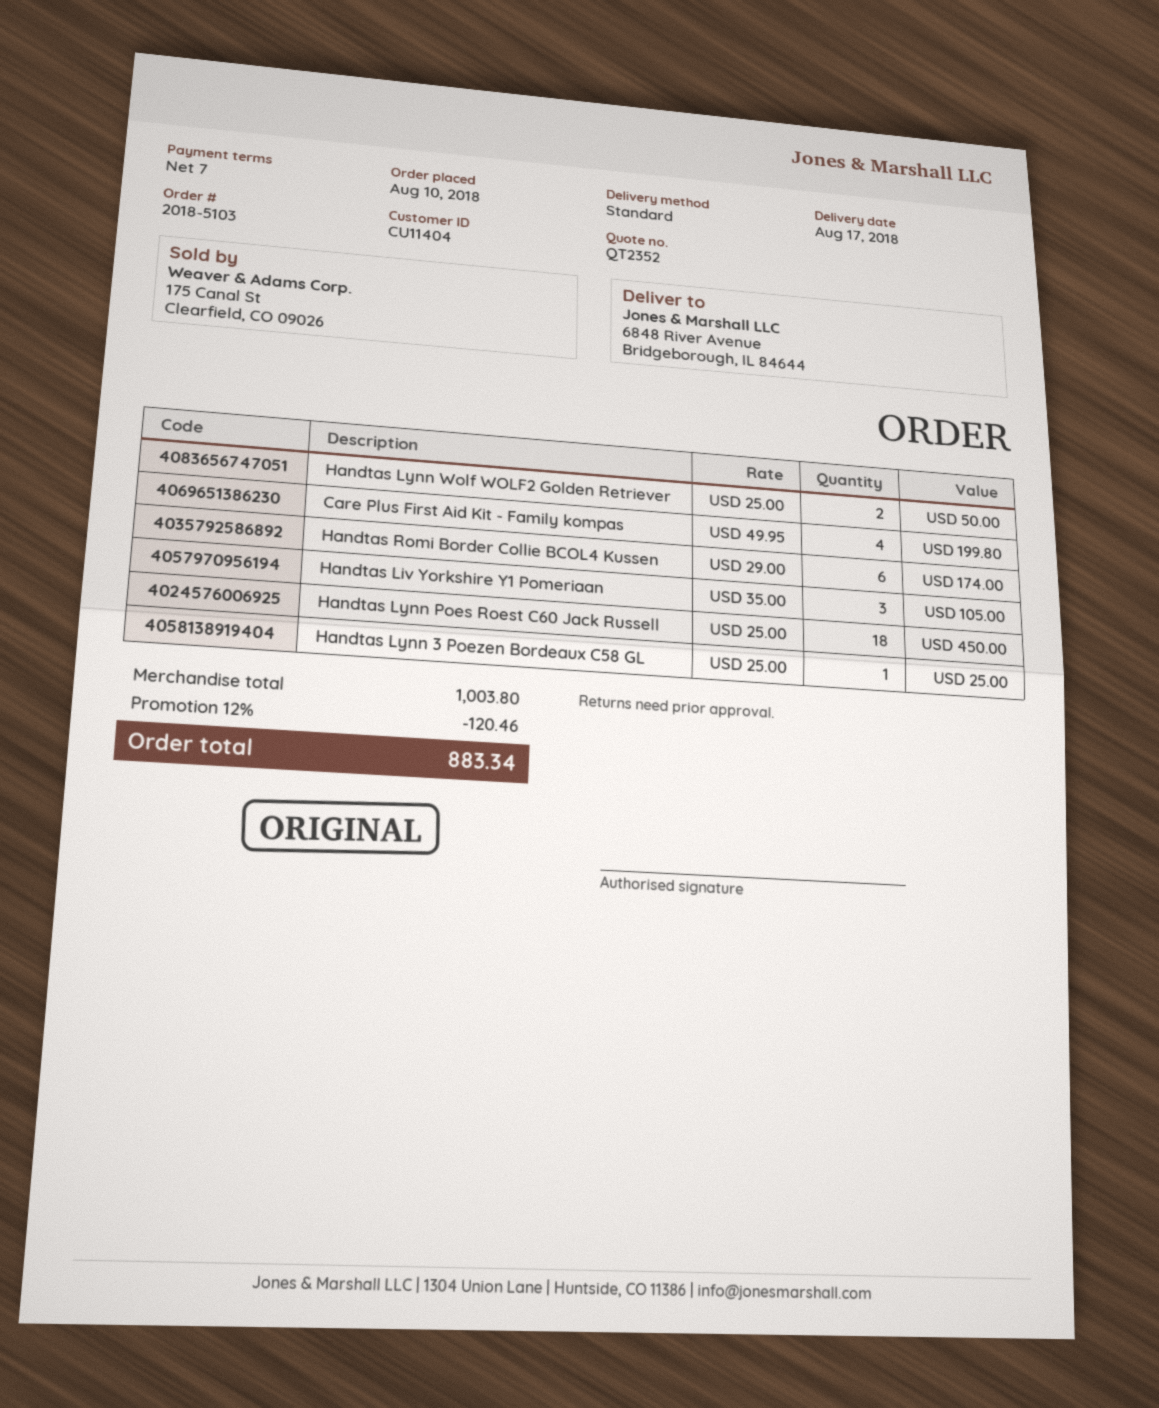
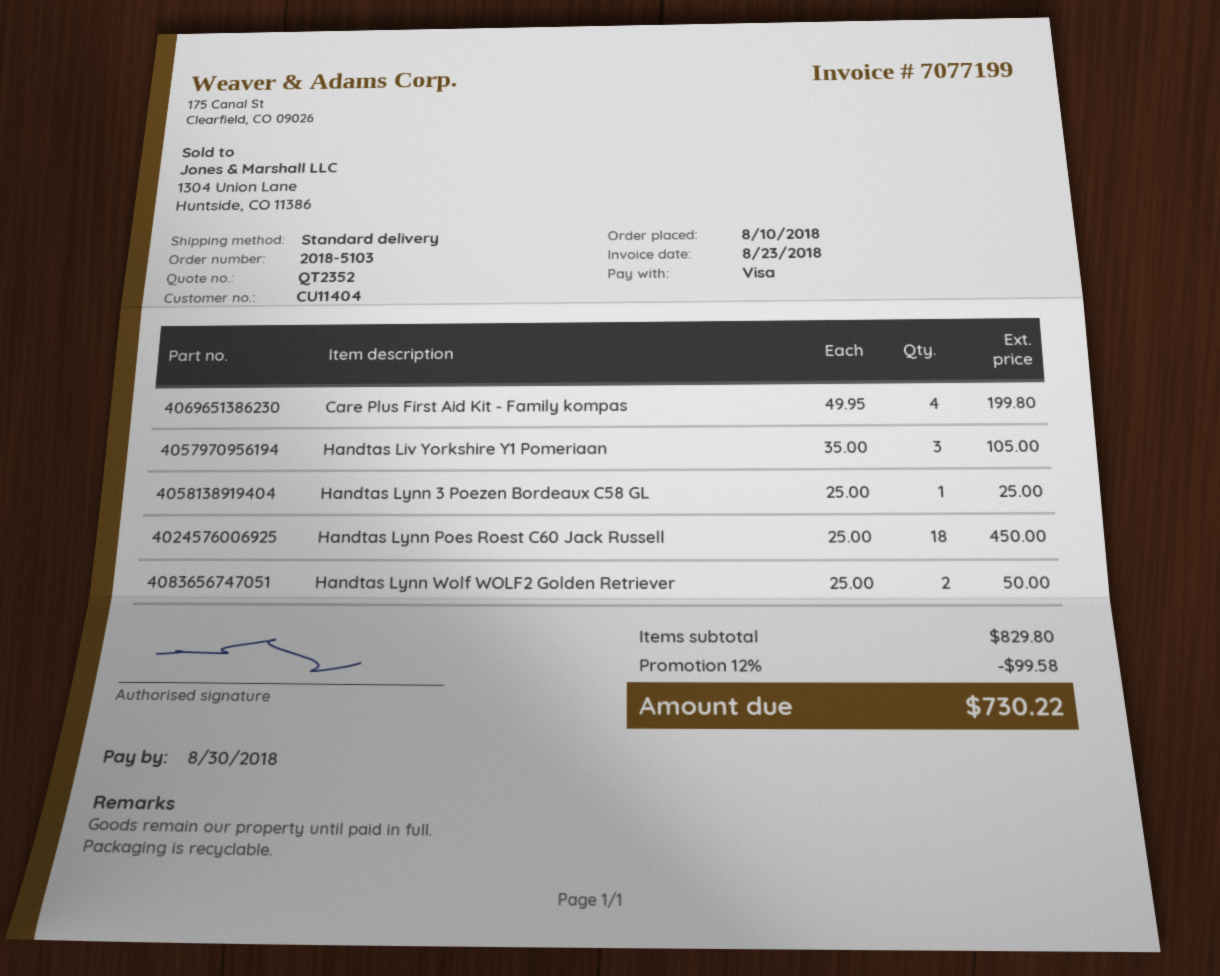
Handtas Romi Border Collie BCOL4 Kussen: 6 x 29.00 = 174.00 -> none
subtotal: 1003.80 -> 829.80
discount: 12% = 120.46 -> 12% = 99.58
total: 883.34 -> 730.22

